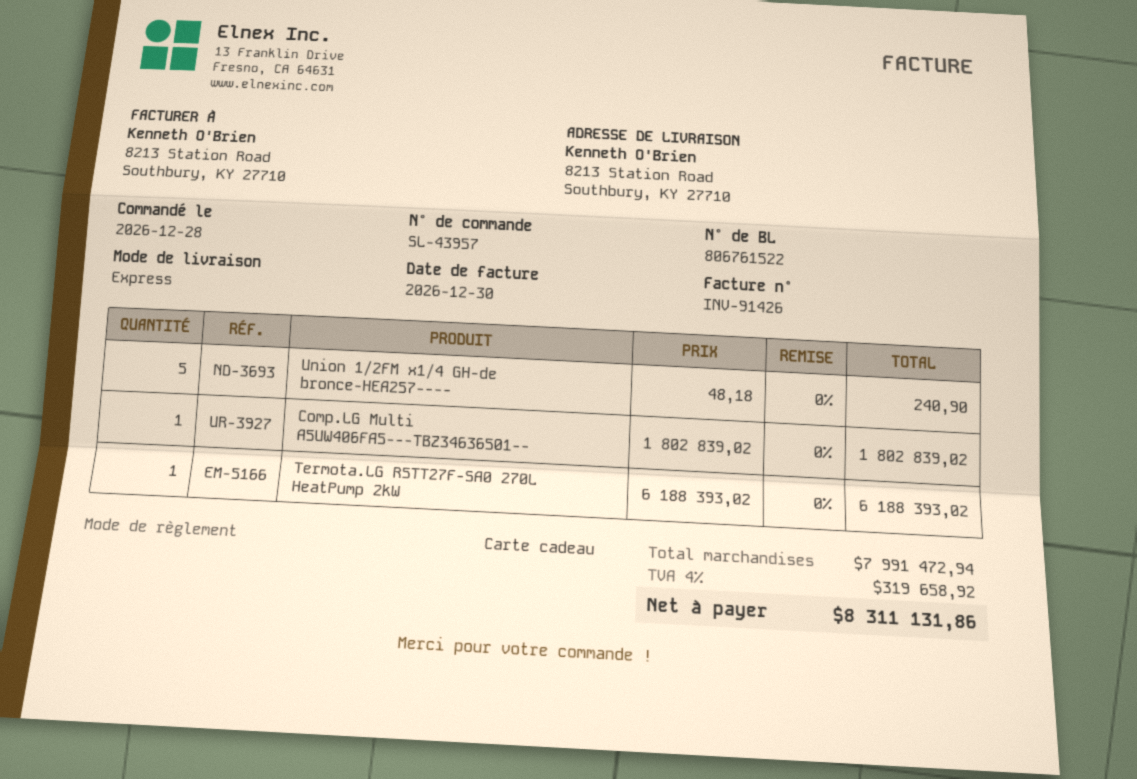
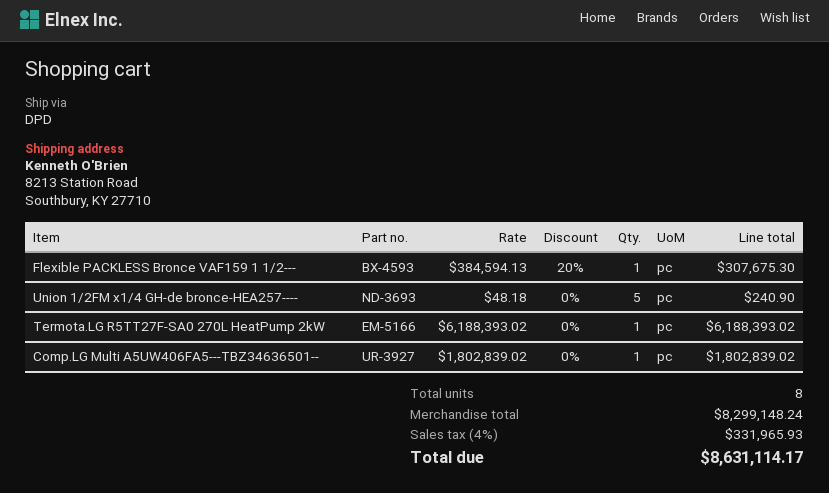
shipping method: express -> DPD
Flexible PACKLESS Bronce VAF159 1 1/2---: none -> 1 x 384594.13 - 20% = 307675.30
subtotal: 7991472.94 -> 8299148.24
tax: 4% = 319658.92 -> 4% = 331965.93
total: 8311131.86 -> 8631114.17

